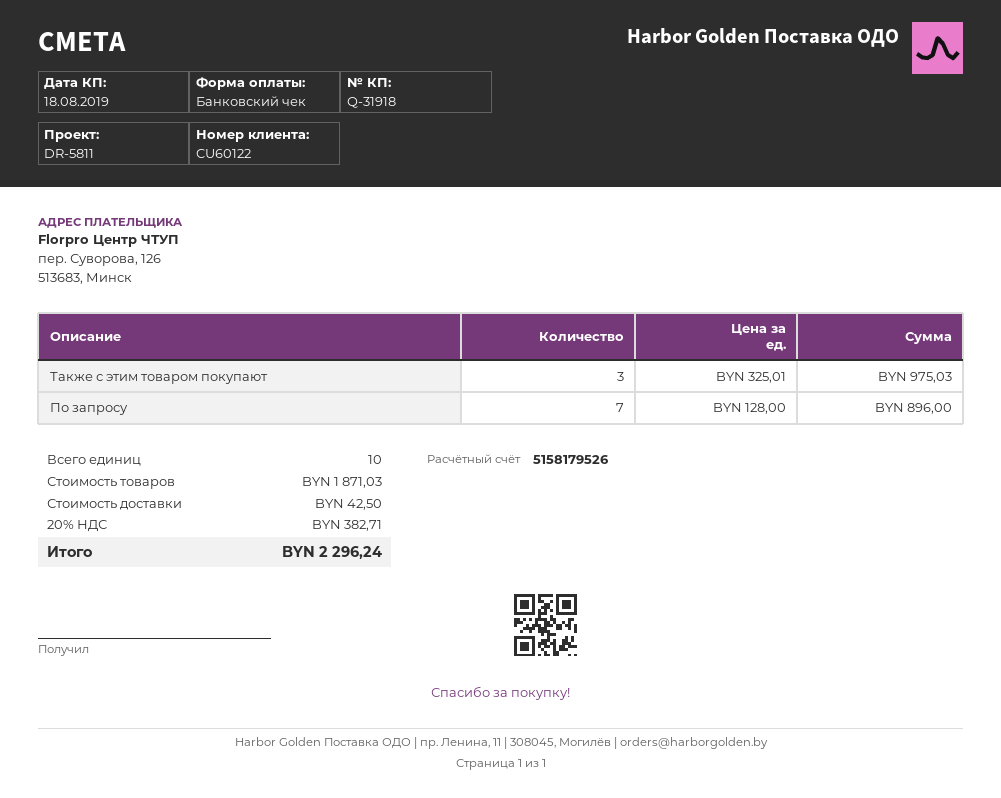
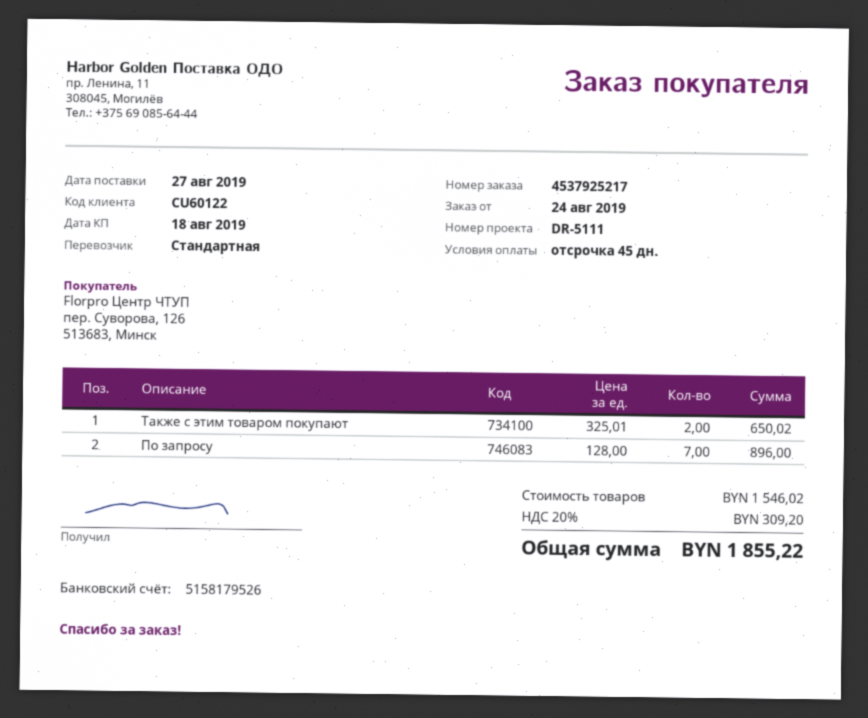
reference: DR-5811 -> DR-5111
Также с этим товаром покупают: 3 x 325.01 = 975.03 -> 2 x 325.01 = 650.02
subtotal: 1871.03 -> 1546.02
shipping: 42.50 -> none
tax: 20% = 382.71 -> 20% = 309.20
total: 2296.24 -> 1855.22

